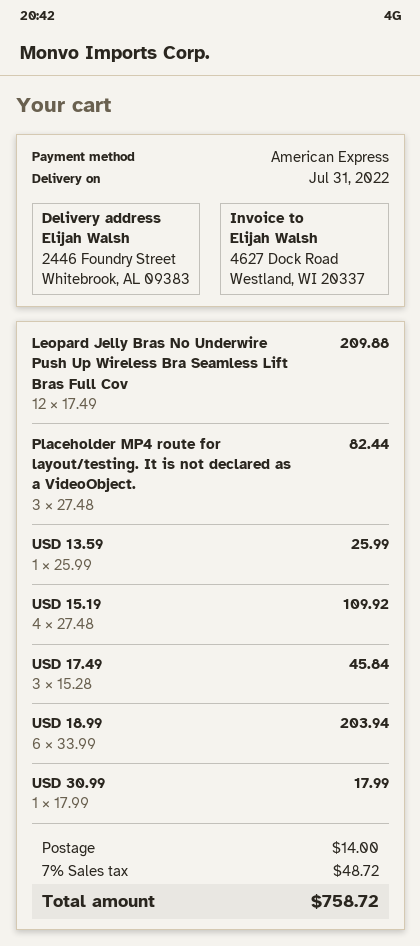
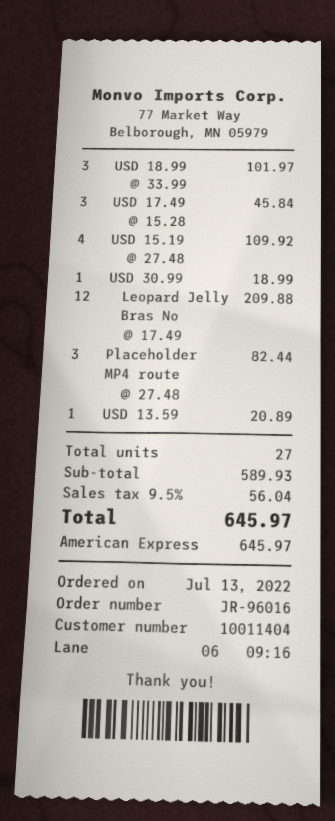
USD 13.59: 1 x 25.99 = 25.99 -> 1 x 20.89 = 20.89
USD 18.99: 6 x 33.99 = 203.94 -> 3 x 33.99 = 101.97
USD 30.99: 1 x 17.99 = 17.99 -> 1 x 18.99 = 18.99
shipping: 14.00 -> none
tax: 7% = 48.72 -> 9.5% = 56.04
total: 758.72 -> 645.97

